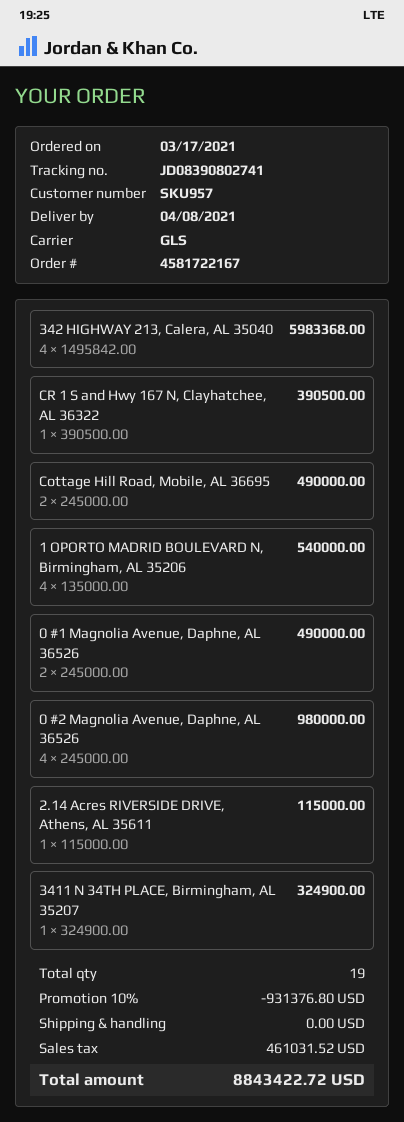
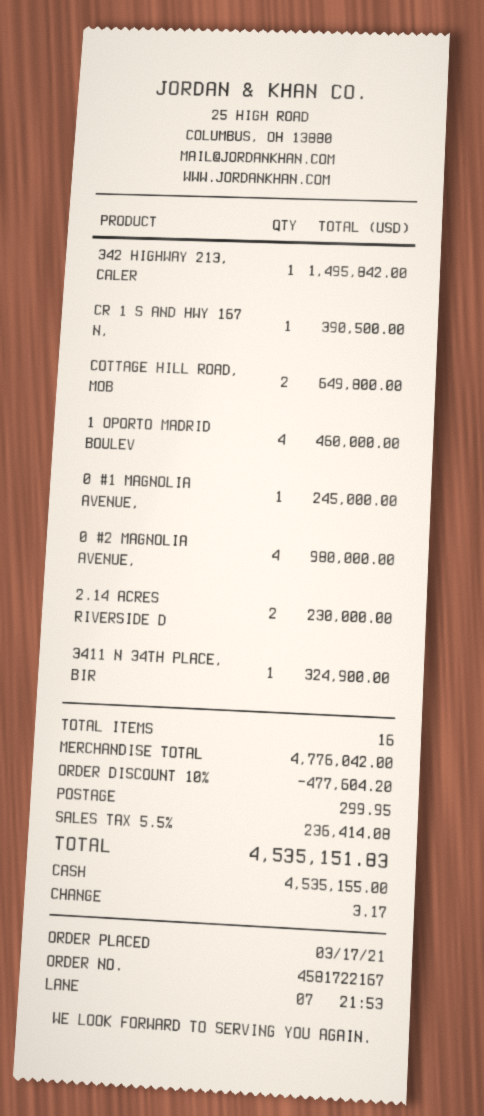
342 HIGHWAY 213, Calera, AL 35040: 4 for 5983368.00 -> 1 for 1495842.00
Cottage Hill Road, Mobile, AL 36695: 2 for 490000.00 -> 2 for 649800.00
1 OPORTO MADRID BOULEVARD N, Birmingham, AL 35206: 4 for 540000.00 -> 4 for 460000.00
0 #1 Magnolia Avenue, Daphne, AL 36526: 2 for 490000.00 -> 1 for 245000.00
2.14 Acres RIVERSIDE DRIVE, Athens, AL 35611: 1 for 115000.00 -> 2 for 230000.00
total quantity: 19 -> 16
discount: 10% = 931376.80 -> 10% = 477604.20
shipping: 0.00 -> 299.95
tax: 461031.52 -> 236414.08
total: 8843422.72 -> 4535151.83

